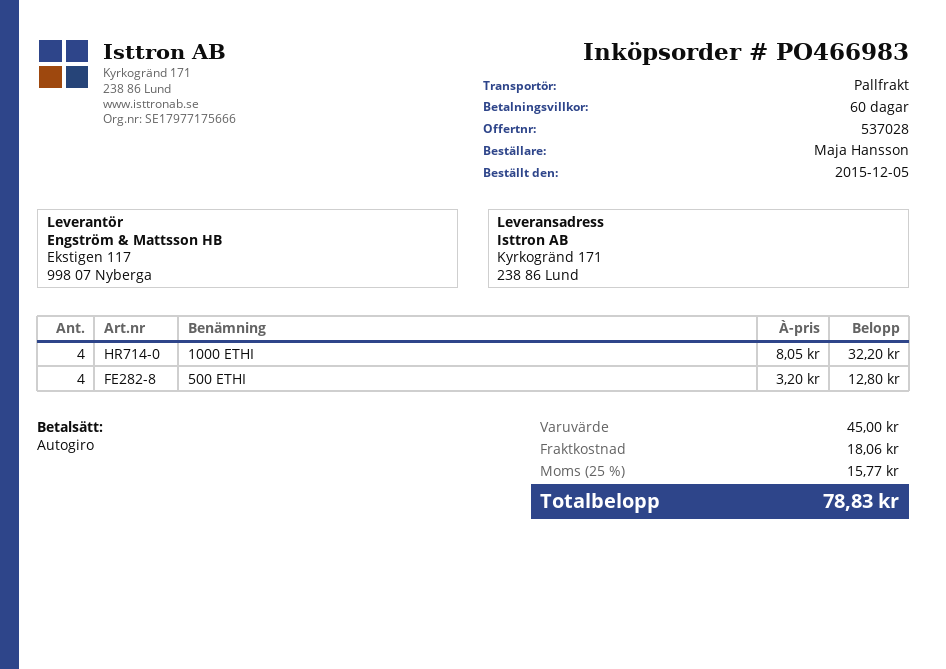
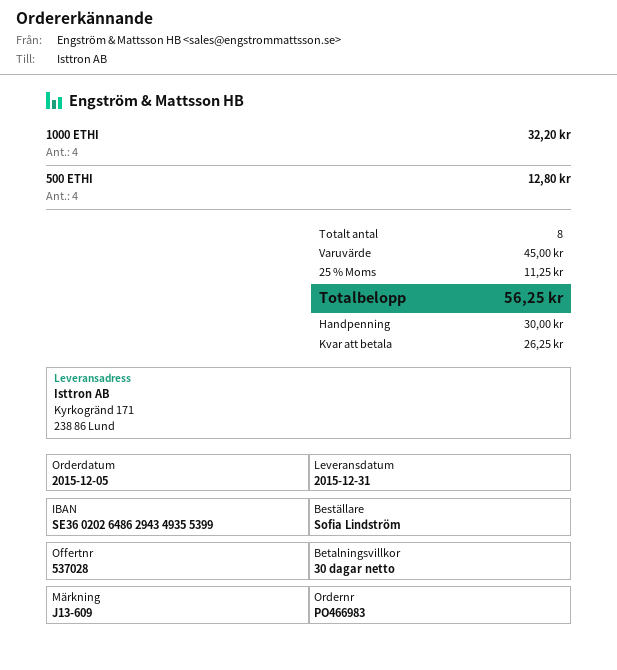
payment terms: 60 days -> 30 days
ordered by: Maja Hansson -> Sofia Lindström
shipping: 18.06 -> none
tax: 25% = 15.77 -> 25% = 11.25
total: 78.83 -> 56.25

